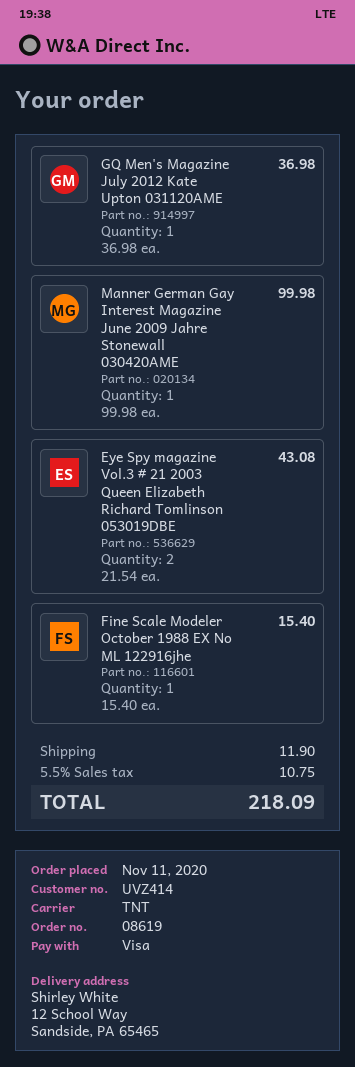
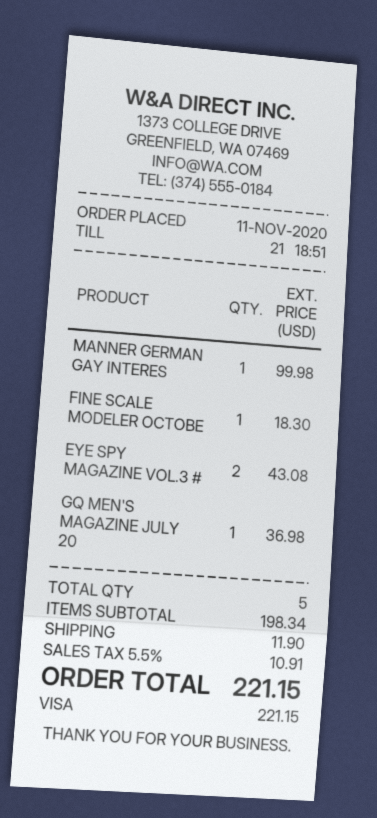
Fine Scale Modeler October 1988 EX No ML 122916jhe: 1 for 15.40 -> 1 for 18.30
tax: 5.5% = 10.75 -> 5.5% = 10.91
total: 218.09 -> 221.15

